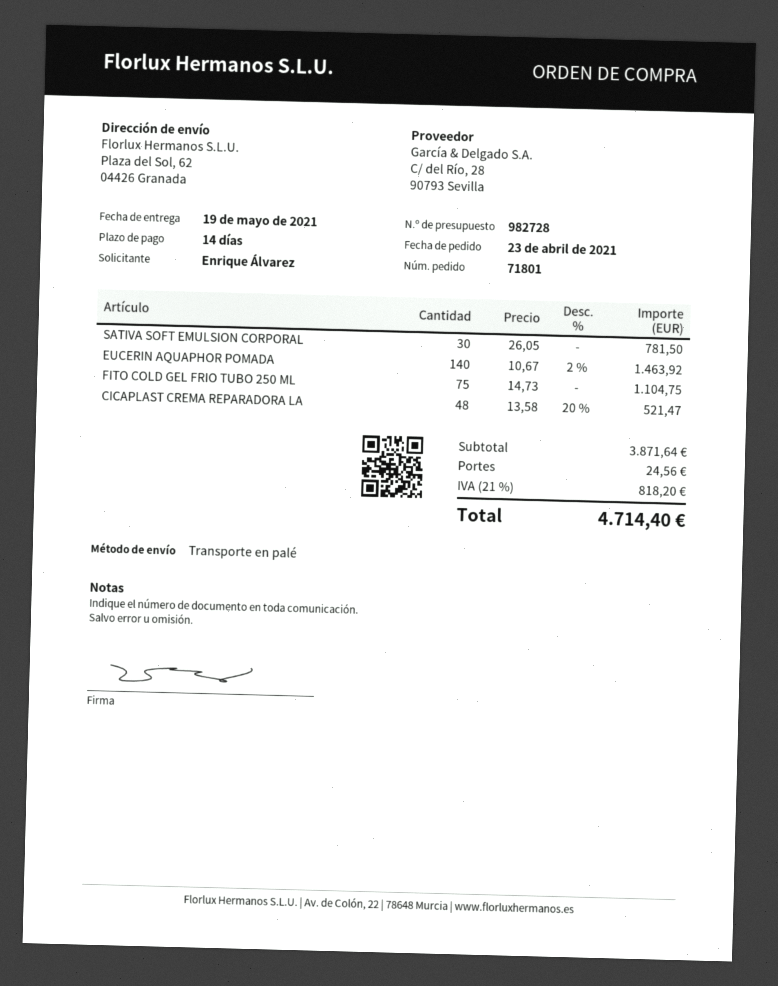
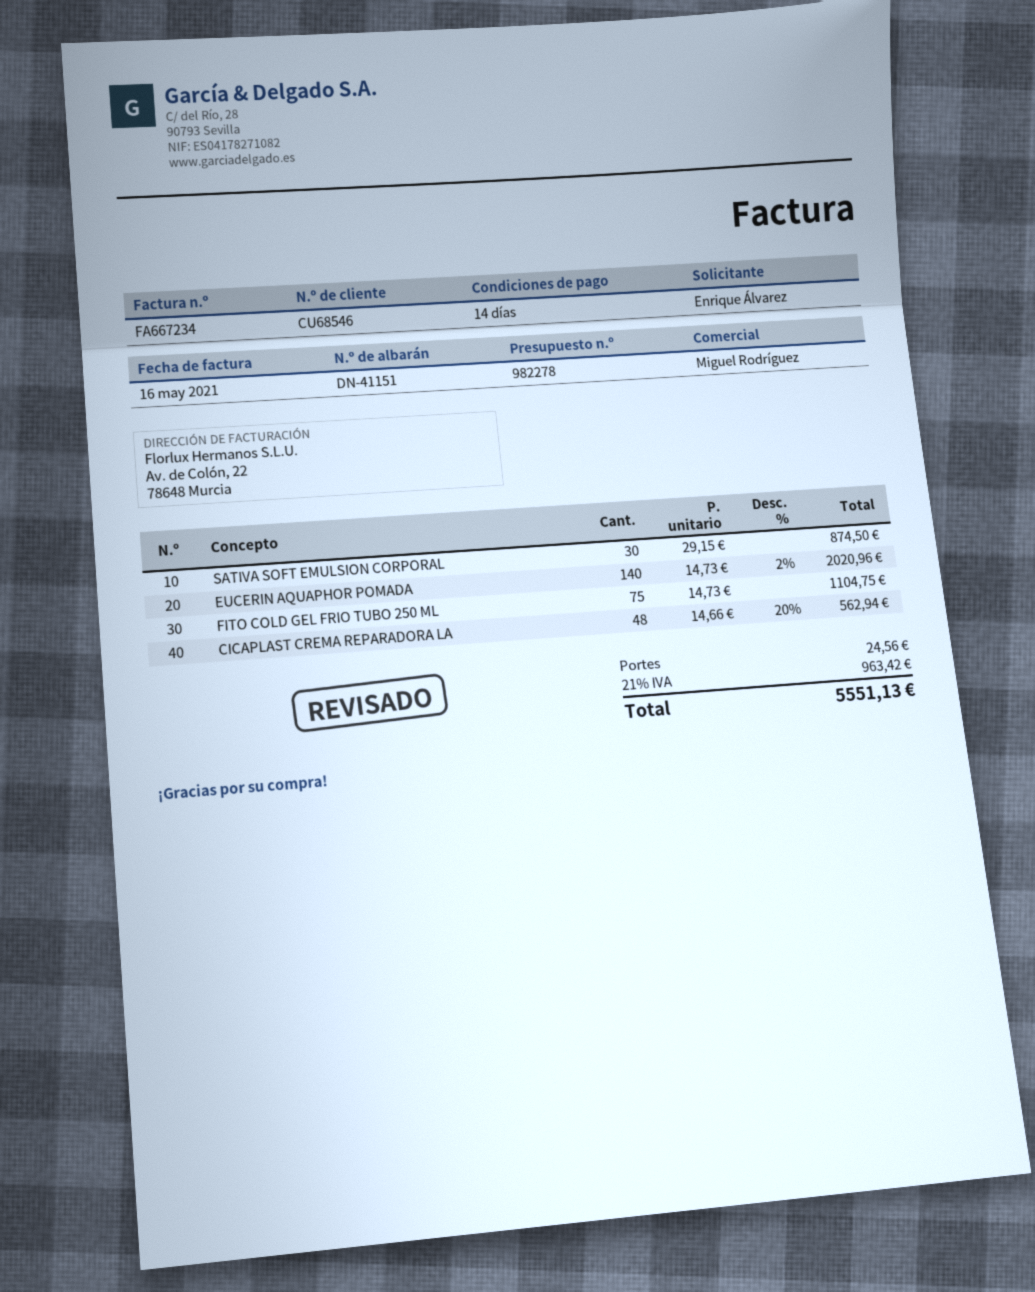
quote number: 982728 -> 982278
SATIVA SOFT EMULSION CORPORAL: 30 x 26.05 = 781.50 -> 30 x 29.15 = 874.50
EUCERIN AQUAPHOR POMADA: 140 x 10.67 - 2% = 1463.92 -> 140 x 14.73 - 2% = 2020.96
CICAPLAST CREMA REPARADORA LA: 48 x 13.58 - 20% = 521.47 -> 48 x 14.66 - 20% = 562.94
tax: 21% = 818.20 -> 21% = 963.42
total: 4714.40 -> 5551.13

